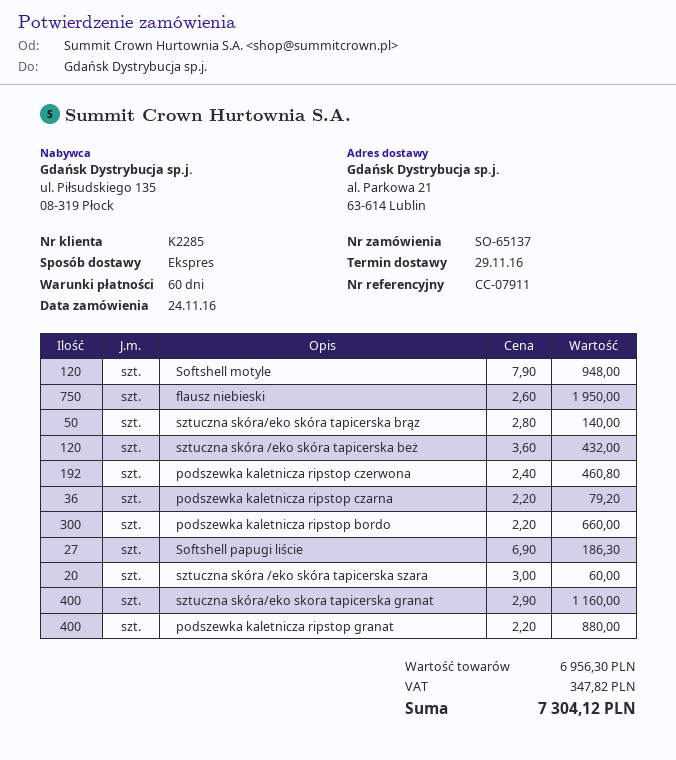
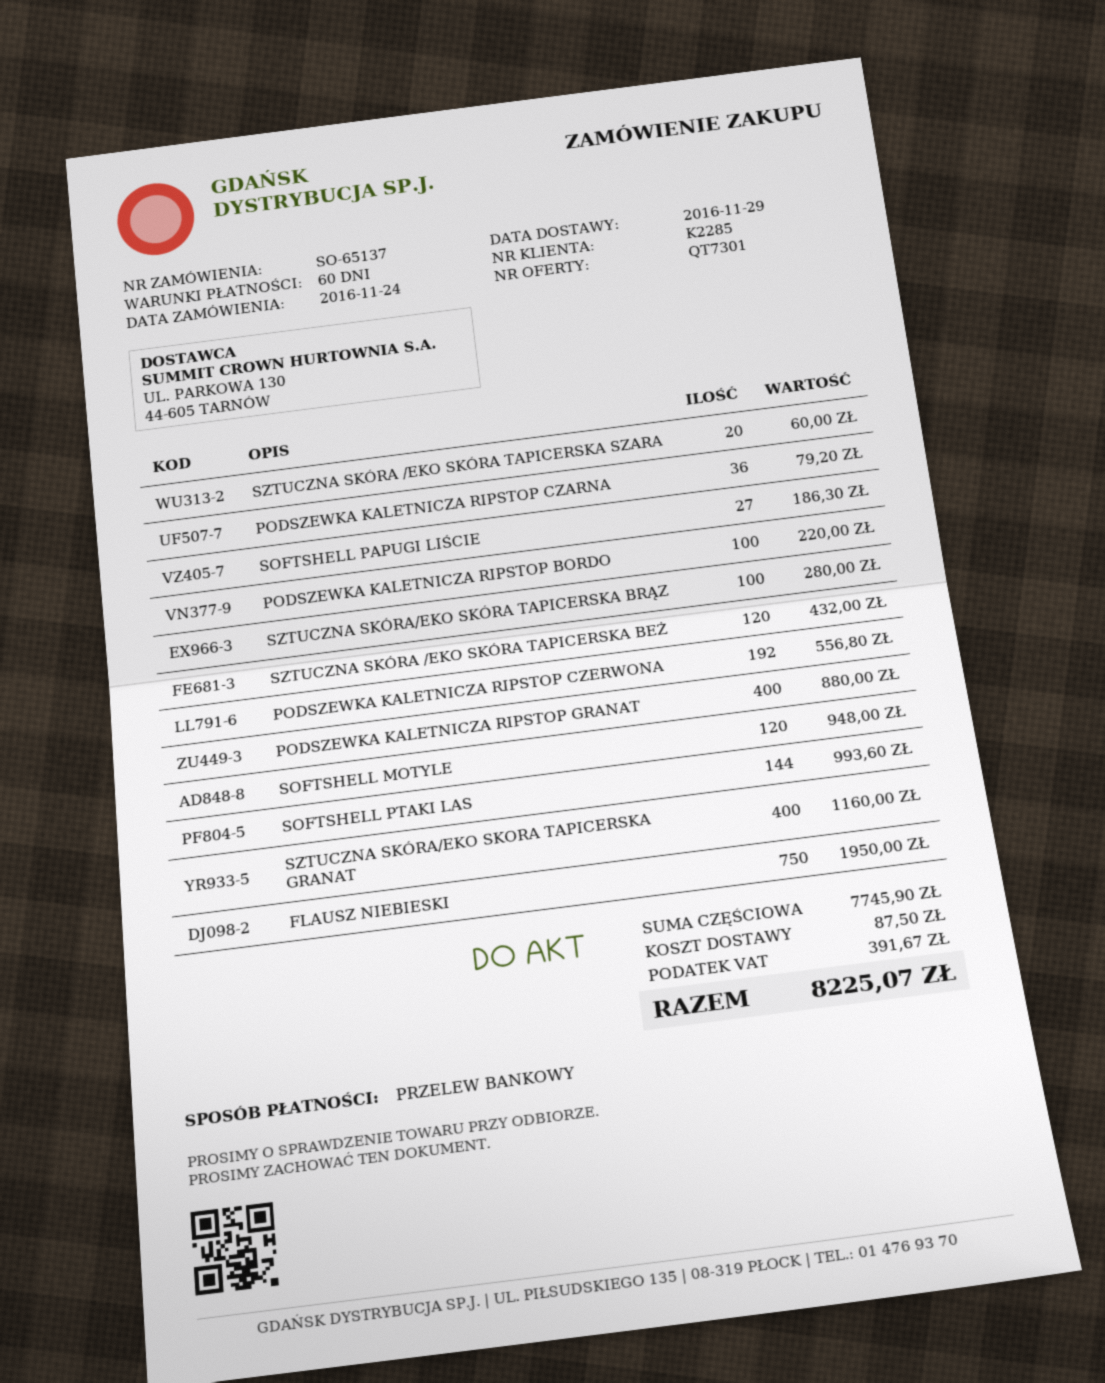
sztuczna skóra/eko skóra tapicerska brąz: 50 for 140.00 -> 100 for 280.00
podszewka kaletnicza ripstop czerwona: 192 for 460.80 -> 192 for 556.80
podszewka kaletnicza ripstop bordo: 300 for 660.00 -> 100 for 220.00
SOFTSHELL PTAKI LAS: none -> 144 for 993.60
subtotal: 6956.30 -> 7745.90
shipping: none -> 87.50
tax: 347.82 -> 391.67
total: 7304.12 -> 8225.07

